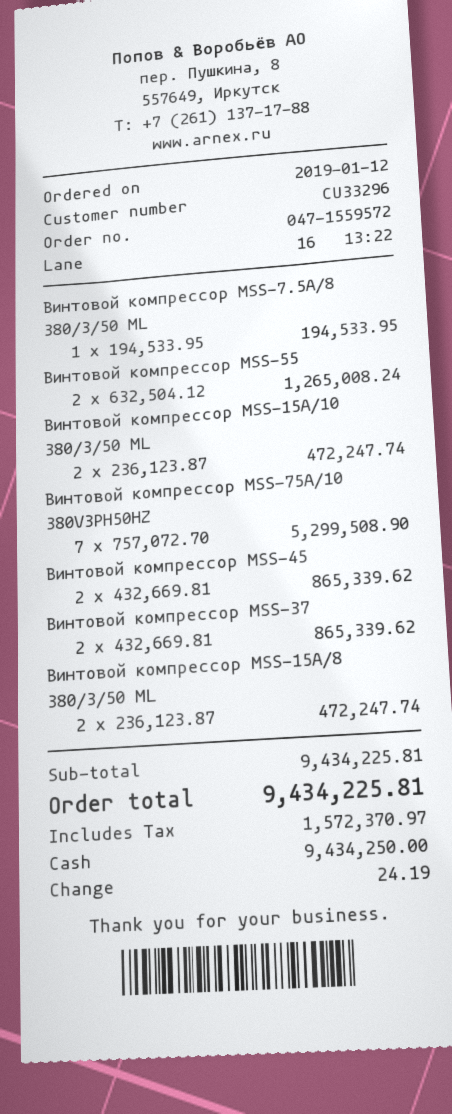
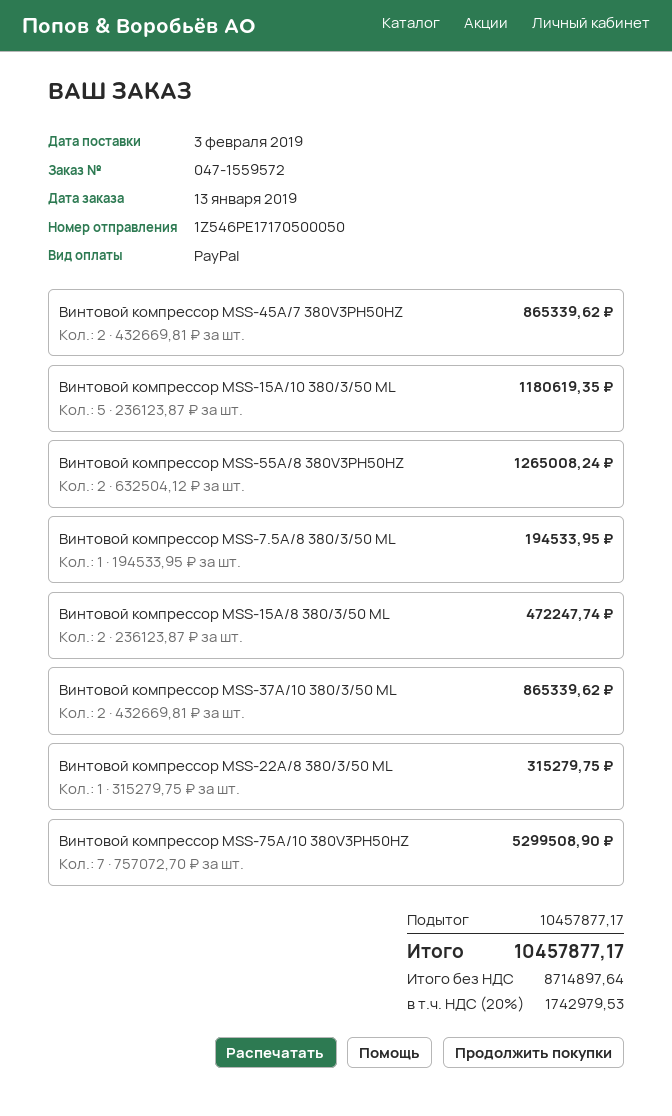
order date: 2019-01-12 -> 2019-01-13
payment method: cash -> PayPal
Винтовой компрессор MSS-15A/10 380/3/50 ML: 2 x 236123.87 = 472247.74 -> 5 x 236123.87 = 1180619.35
Винтовой компрессор MSS-22A/8 380/3/50 ML: none -> 1 x 315279.75 = 315279.75
subtotal: 9434225.81 -> 10457877.17
tax: 1572370.97 -> 1742979.53
total: 9434225.81 -> 10457877.17

